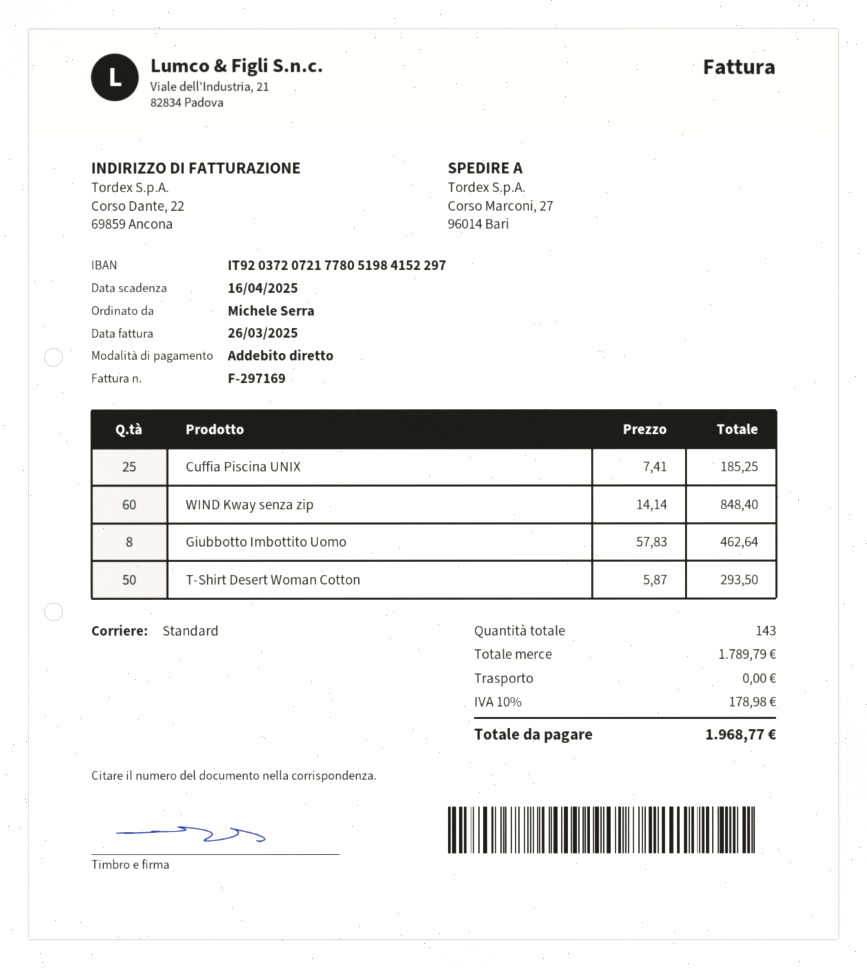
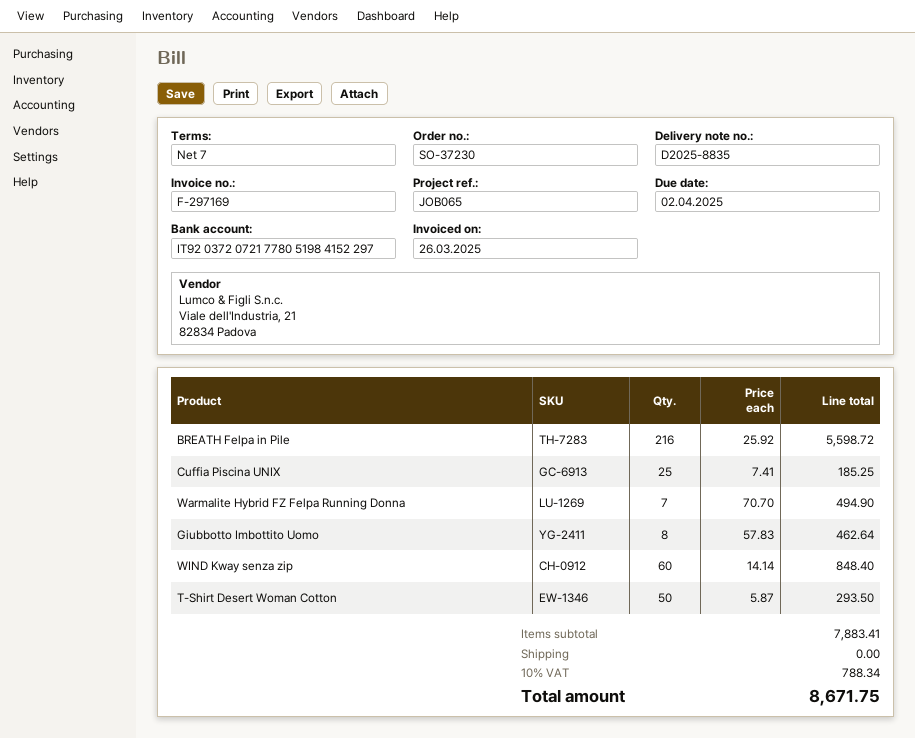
due date: 2025-04-16 -> 2025-04-02
BREATH Felpa in Pile: none -> 216 x 25.92 = 5598.72
Warmalite Hybrid FZ Felpa Running Donna: none -> 7 x 70.70 = 494.90
subtotal: 1789.79 -> 7883.41
tax: 10% = 178.98 -> 10% = 788.34
total: 1968.77 -> 8671.75

